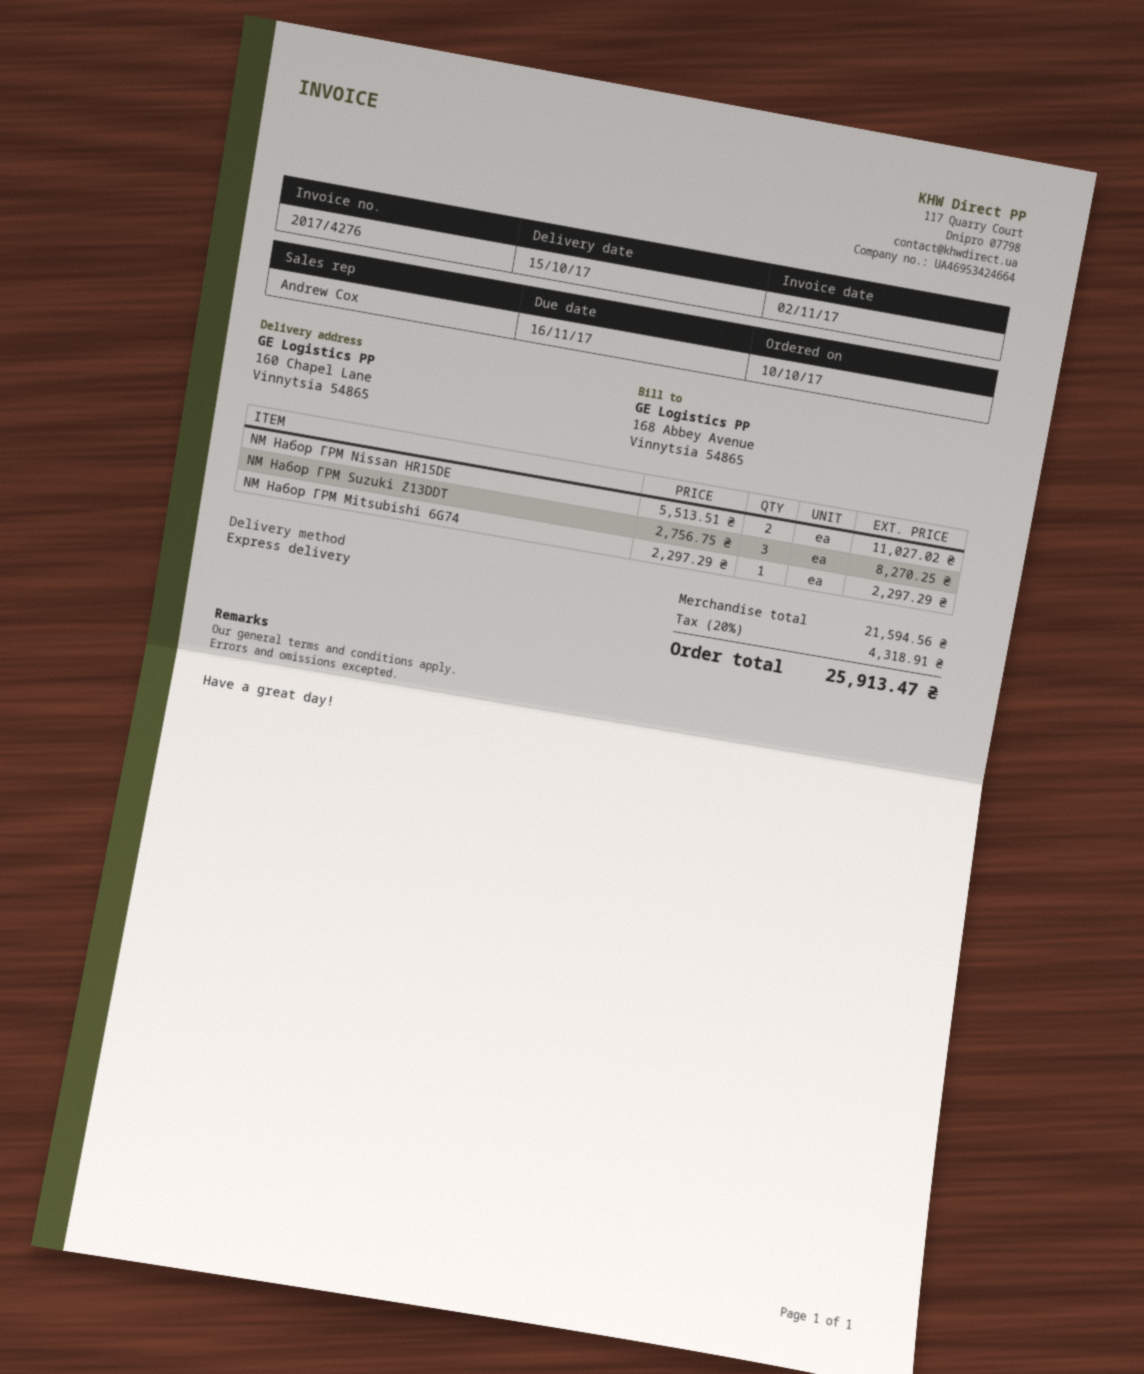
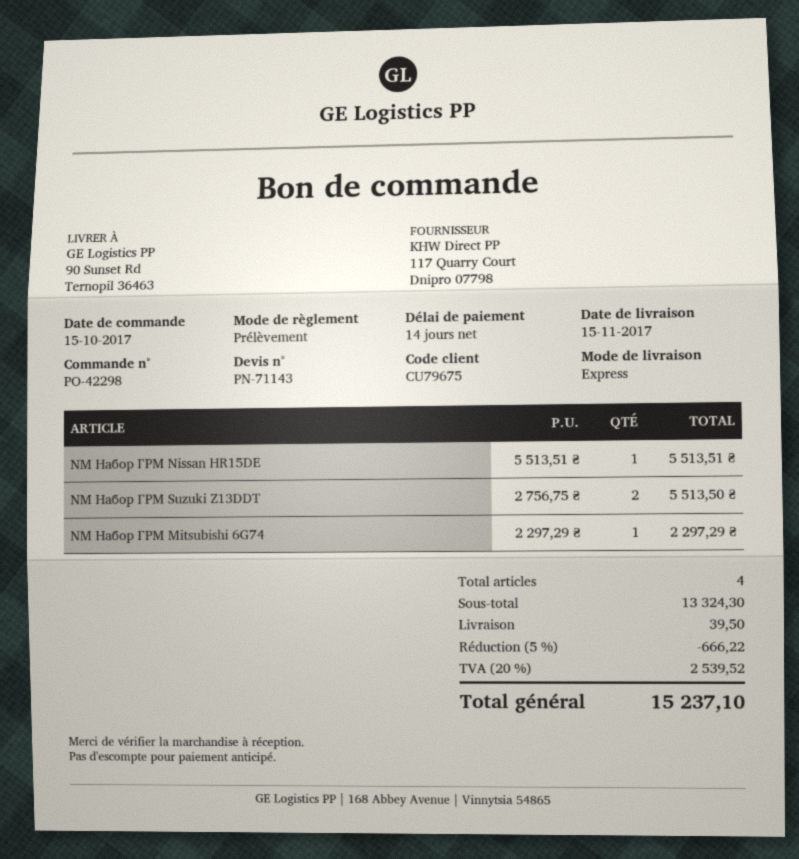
order date: 2017-10-10 -> 2017-10-15
delivery date: 2017-10-15 -> 2017-11-15
ship to: 160 Chapel Lane, Vinnytsia 54865 -> 90 Sunset Rd, Ternopil 36463
NM Набор ГРМ Nissan HR15DE: 2 x 5513.51 = 11027.02 -> 1 x 5513.51 = 5513.51
NM Набор ГРМ Suzuki Z13DDT: 3 x 2756.75 = 8270.25 -> 2 x 2756.75 = 5513.50
subtotal: 21594.56 -> 13324.30
discount: none -> 5% = 666.22
shipping: none -> 39.50
tax: 20% = 4318.91 -> 20% = 2539.52
total: 25913.47 -> 15237.10

